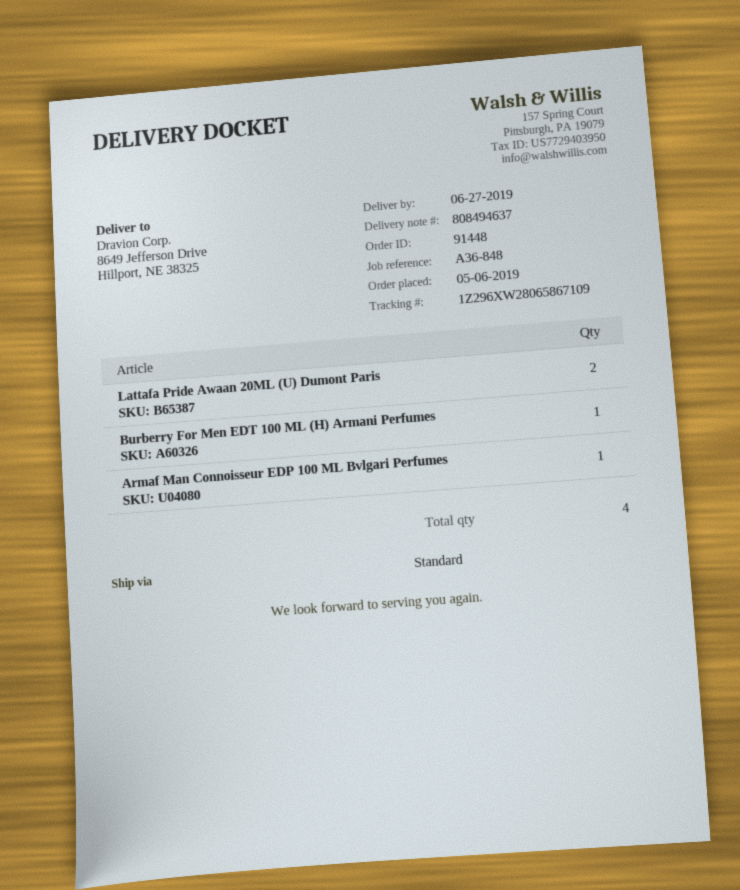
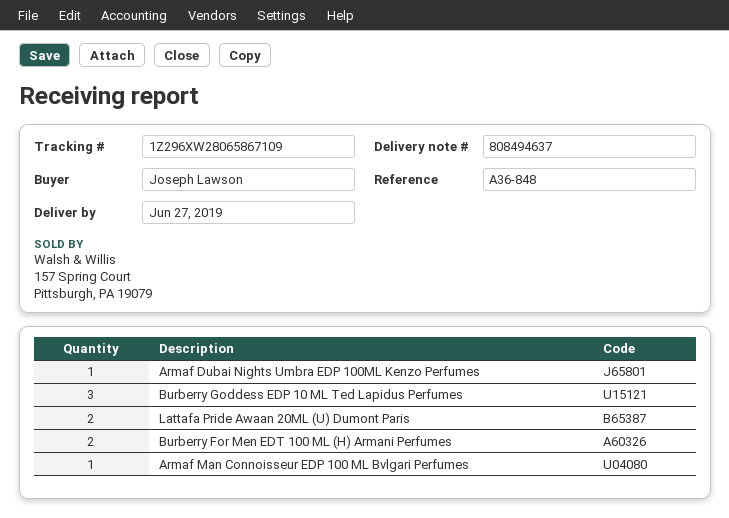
Burberry For Men EDT 100 ML (H) Armani Perfumes: 1 -> 2
Armaf Dubai Nights Umbra EDP 100ML Kenzo Perfumes: none -> 1
Burberry Goddess EDP 10 ML Ted Lapidus Perfumes: none -> 3

